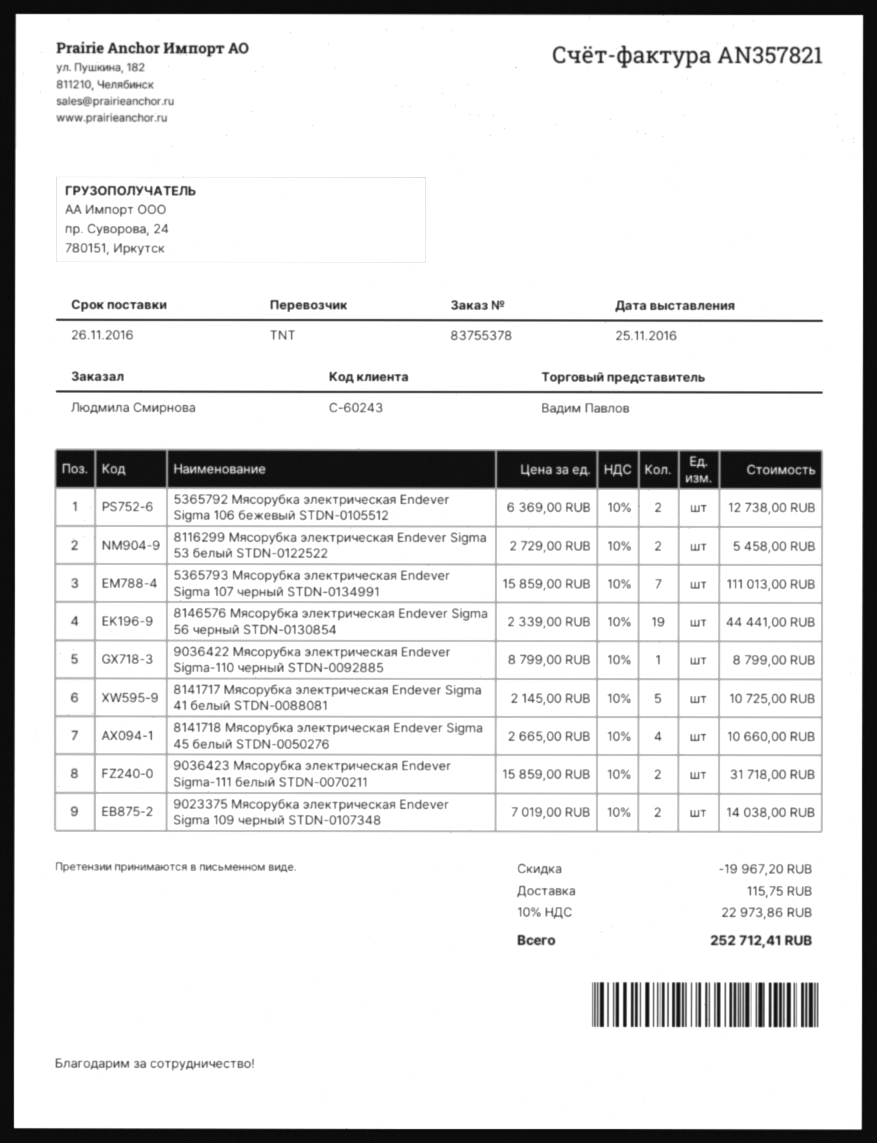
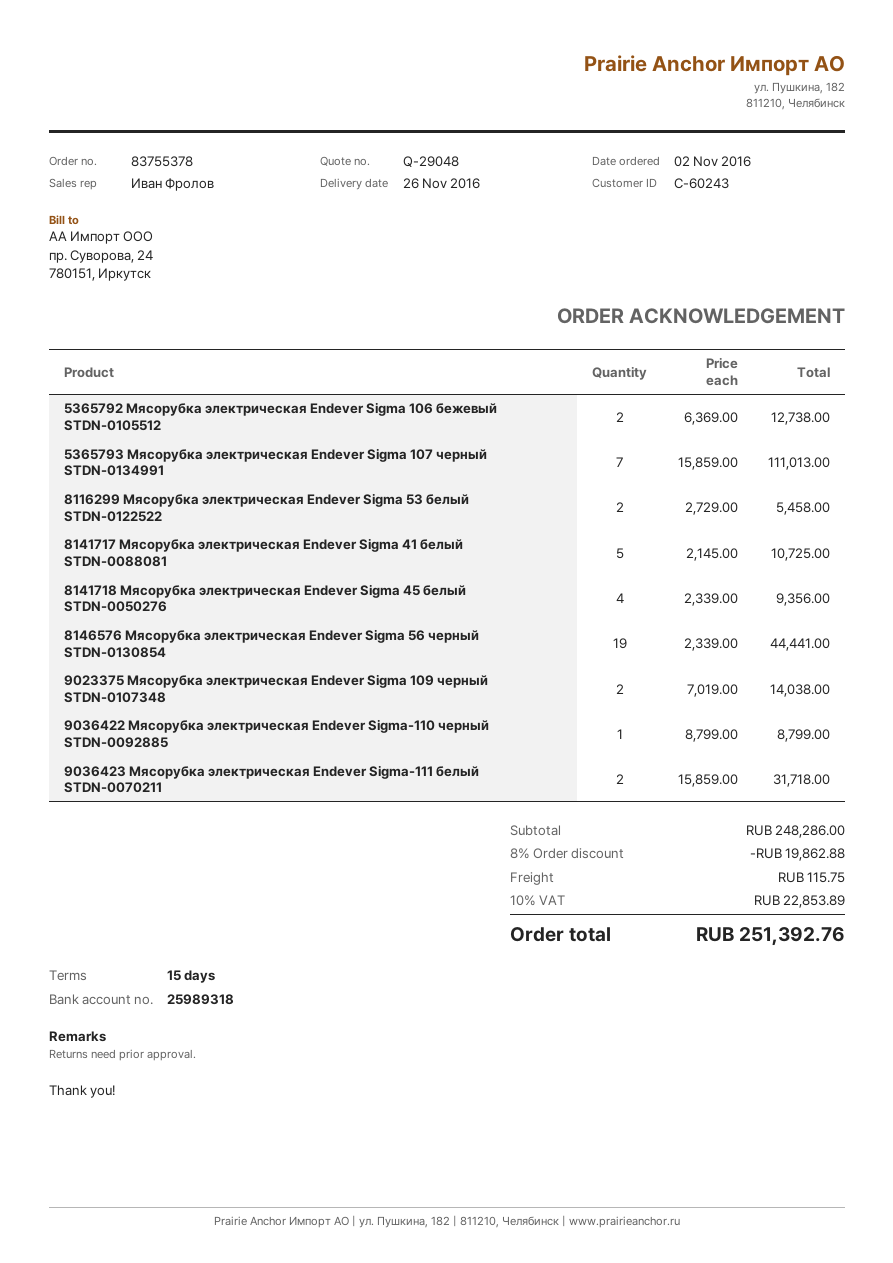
sales rep: Вадим Павлов -> Иван Фролов
8141718 Мясорубка электрическая Endever Sigma 45 белый STDN-0050276: 4 x 2665.00 = 10660.00 -> 4 x 2339.00 = 9356.00
discount: 19967.20 -> 19862.88
tax: 10% = 22973.86 -> 10% = 22853.89
total: 252712.41 -> 251392.76

